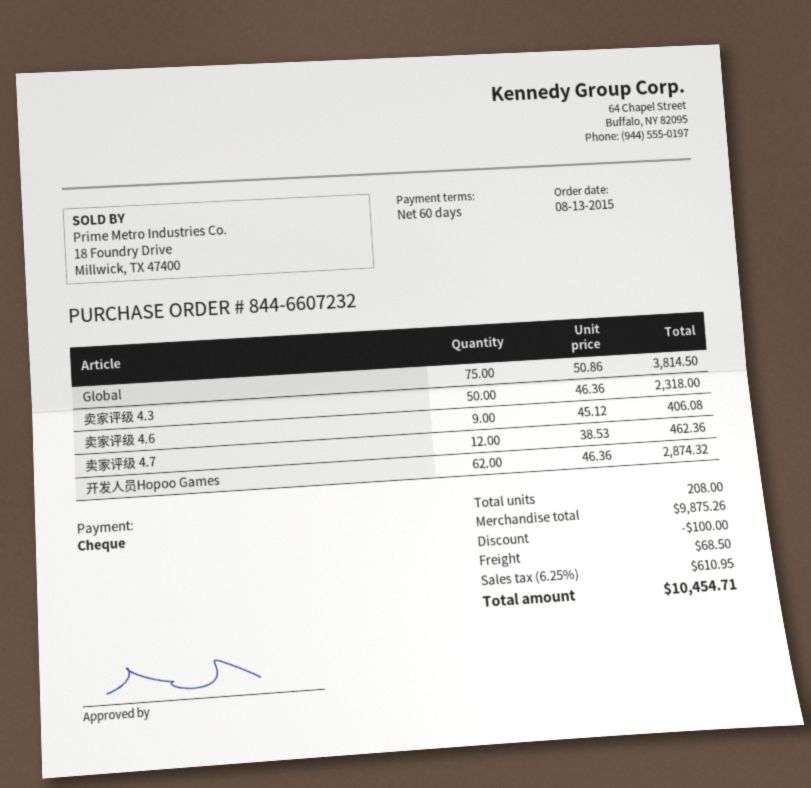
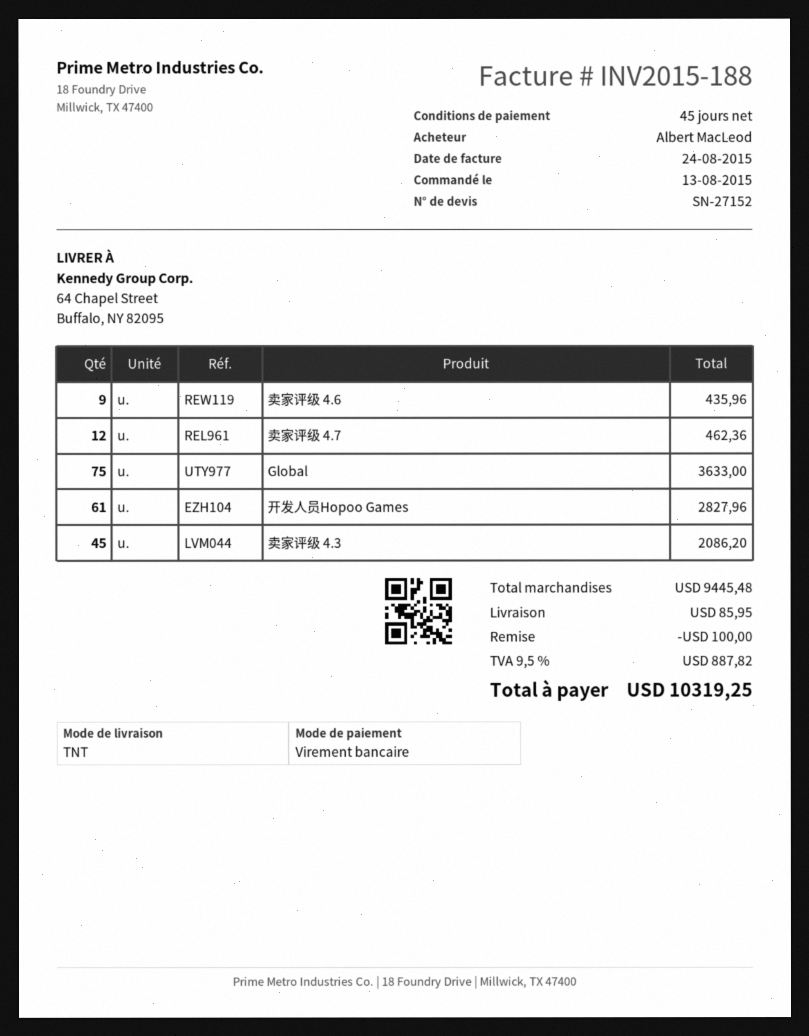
payment terms: 60 days -> 45 days
payment method: cheque -> bank transfer
Global: 75 for 3814.50 -> 75 for 3633.00
卖家评级 4.3: 50 for 2318.00 -> 45 for 2086.20
卖家评级 4.6: 9 for 406.08 -> 9 for 435.96
开发人员Hopoo Games: 62 for 2874.32 -> 61 for 2827.96
subtotal: 9875.26 -> 9445.48
shipping: 68.50 -> 85.95
tax: 6.25% = 610.95 -> 9.5% = 887.82
total: 10454.71 -> 10319.25

